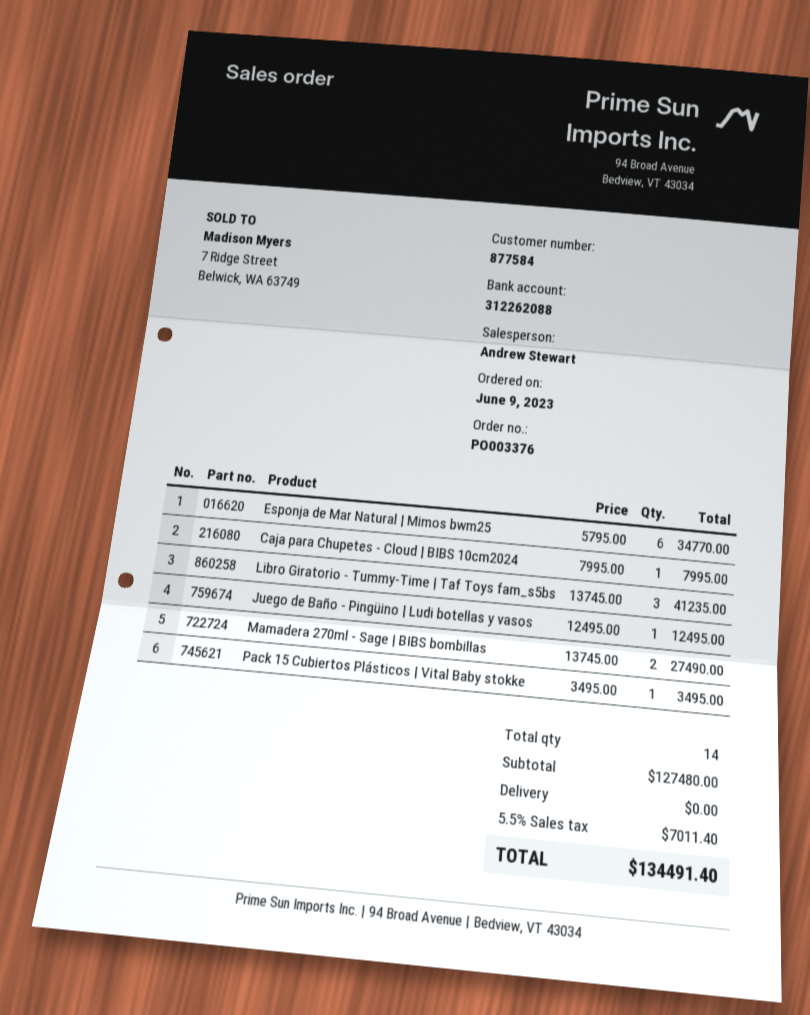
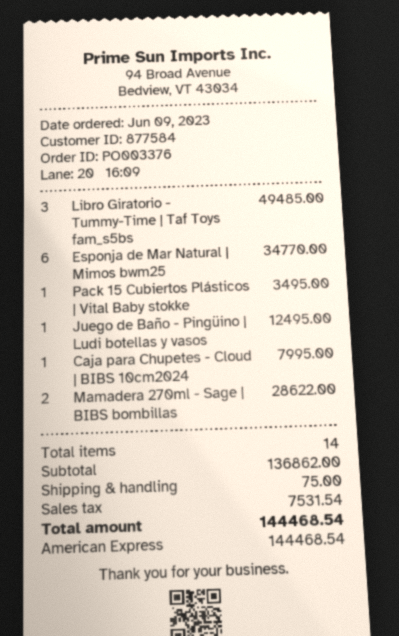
Libro Giratorio - Tummy-Time | Taf Toys fam_s5bs: 3 for 41235.00 -> 3 for 49485.00
Mamadera 270ml - Sage | BIBS bombillas: 2 for 27490.00 -> 2 for 28622.00
subtotal: 127480.00 -> 136862.00
shipping: 0.00 -> 75.00
tax: 7011.40 -> 7531.54
total: 134491.40 -> 144468.54

